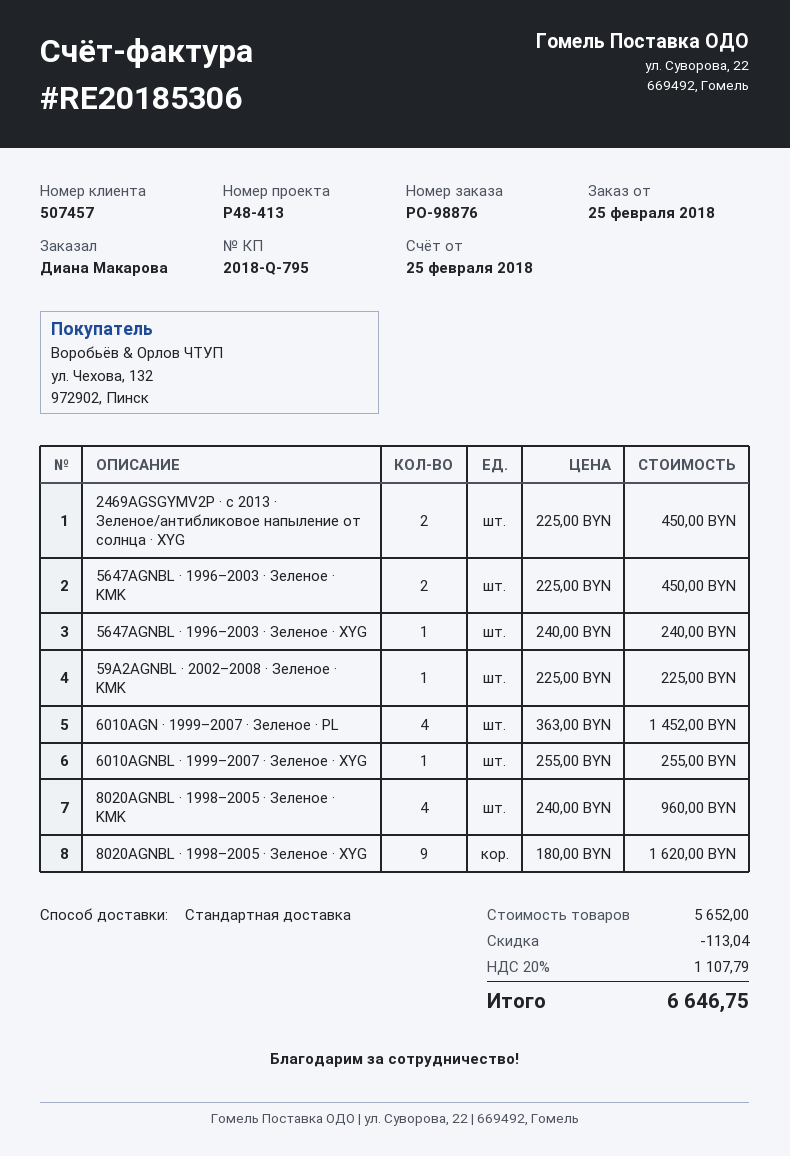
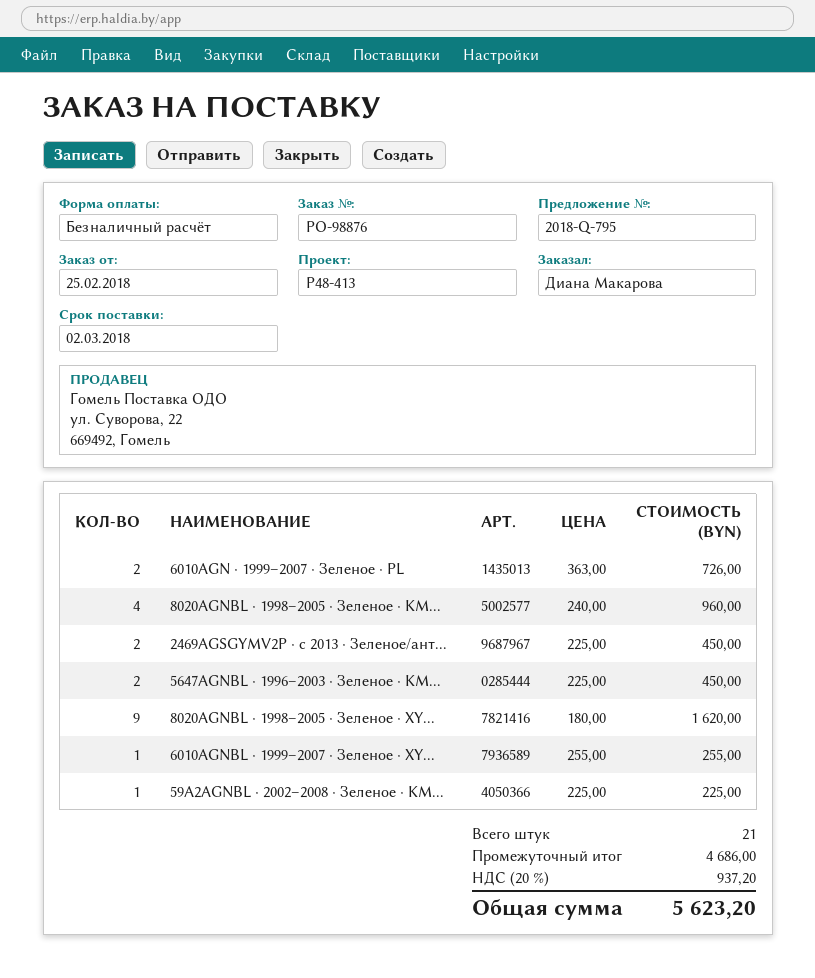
5647AGNBL · 1996–2003 · Зеленое · XYG: 1 x 240.00 = 240.00 -> none
6010AGN · 1999–2007 · Зеленое · PL: 4 x 363.00 = 1452.00 -> 2 x 363.00 = 726.00
subtotal: 5652.00 -> 4686.00
discount: 113.04 -> none
tax: 20% = 1107.79 -> 20% = 937.20
total: 6646.75 -> 5623.20

